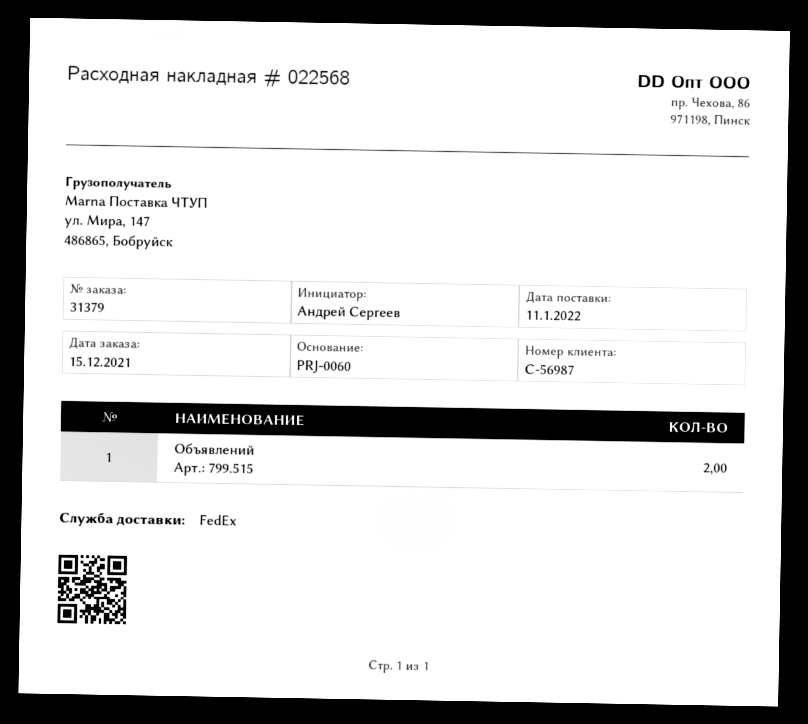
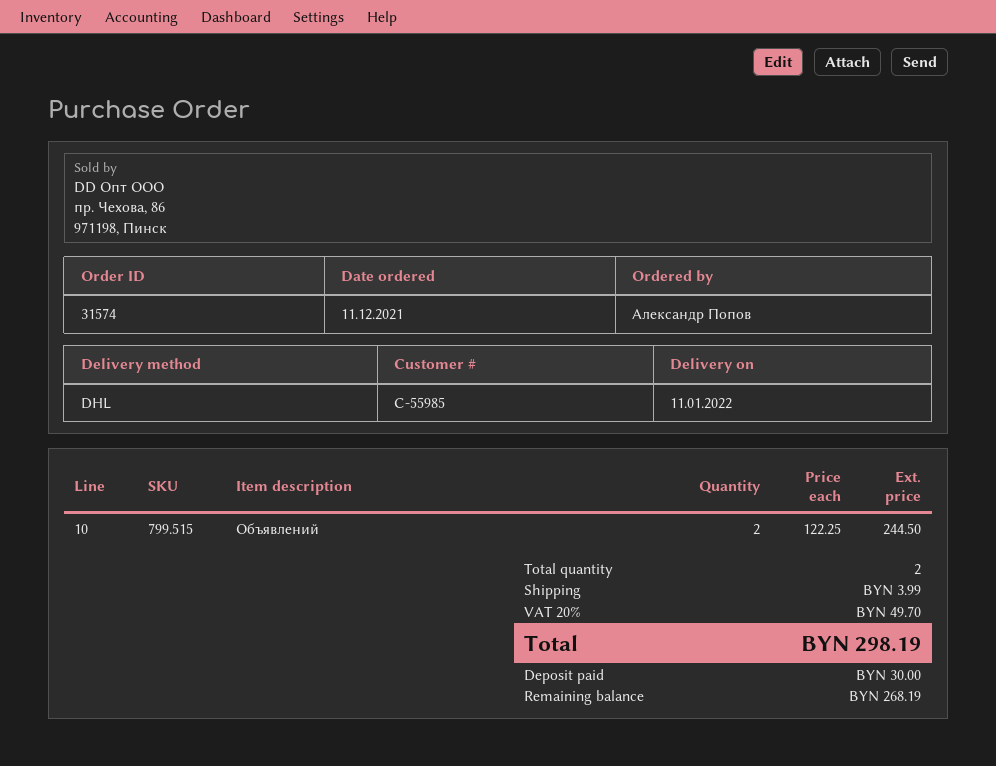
order number: 31379 -> 31574
order date: 2021-12-15 -> 2021-12-11
customer number: C-56987 -> C-55985
ordered by: Андрей Сергеев -> Александр Попов
shipping method: FedEx -> DHL

